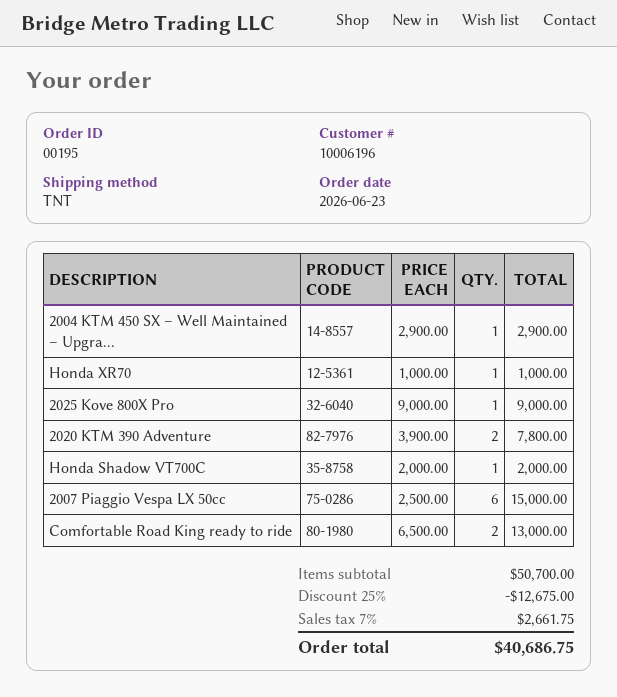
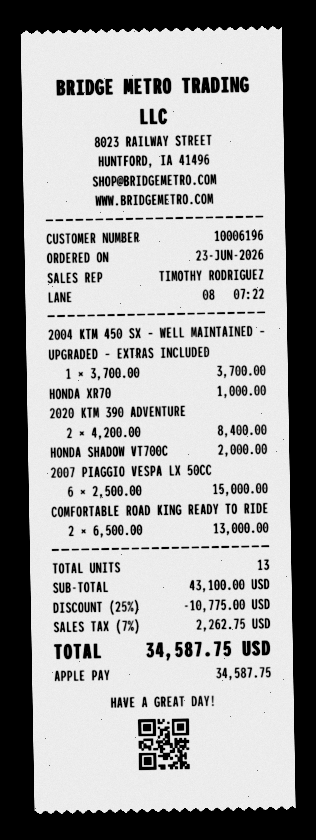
2004 KTM 450 SX – Well Maintained – Upgra...: 1 x 2900.00 = 2900.00 -> 1 x 3700.00 = 3700.00
2025 Kove 800X Pro: 1 x 9000.00 = 9000.00 -> none
2020 KTM 390 Adventure: 2 x 3900.00 = 7800.00 -> 2 x 4200.00 = 8400.00
subtotal: 50700.00 -> 43100.00
discount: 25% = 12675.00 -> 25% = 10775.00
tax: 7% = 2661.75 -> 7% = 2262.75
total: 40686.75 -> 34587.75

